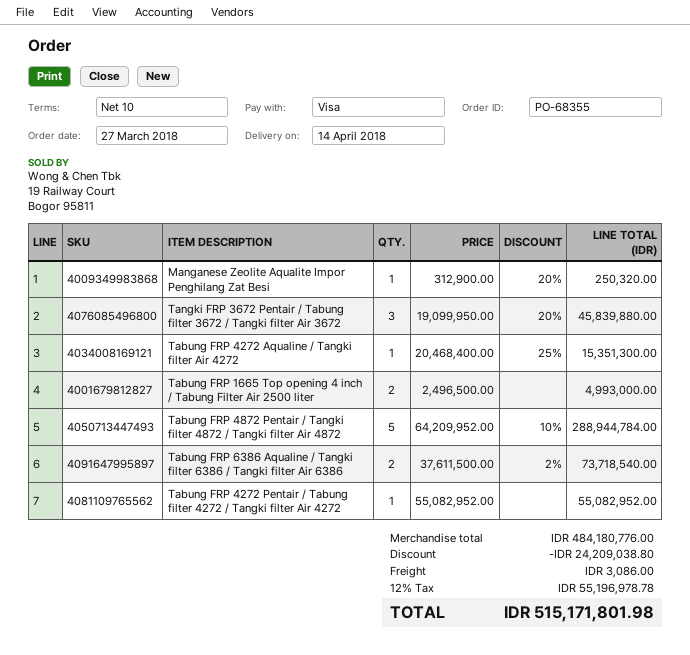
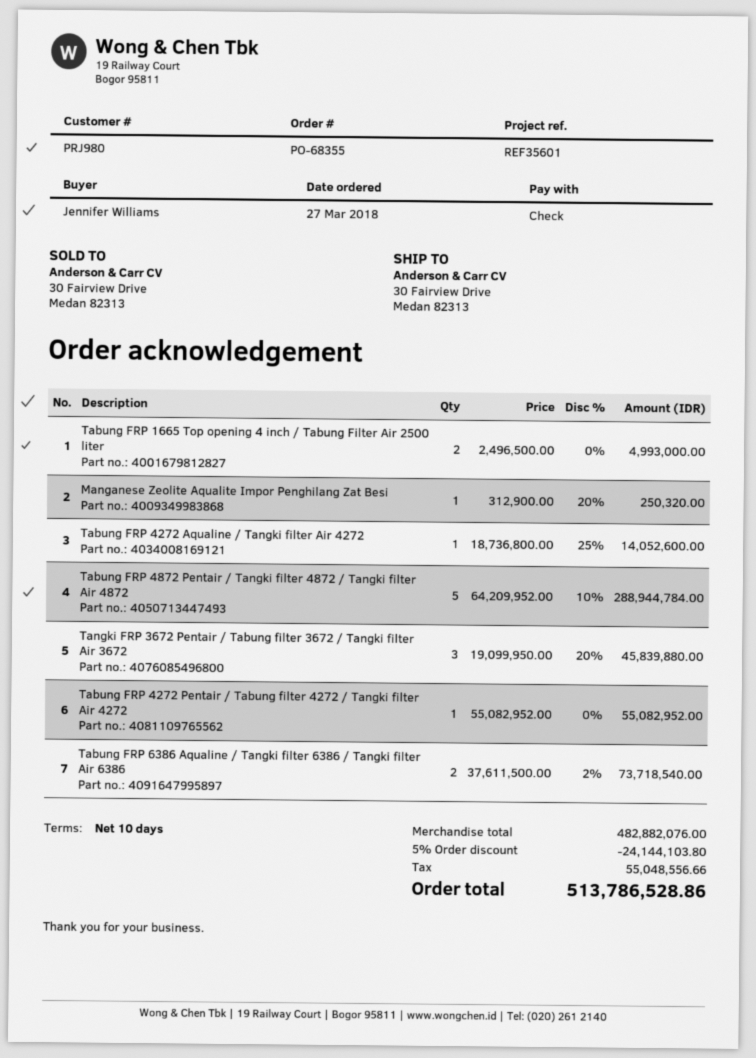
payment method: Visa -> cheque
Tabung FRP 4272 Aqualine / Tangki filter Air 4272: 1 x 20468400.00 - 25% = 15351300.00 -> 1 x 18736800.00 - 25% = 14052600.00
subtotal: 484180776.00 -> 482882076.00
discount: 24209038.80 -> 24144103.80
shipping: 3086.00 -> none
tax: 55196978.78 -> 55048556.66
total: 515171801.98 -> 513786528.86

